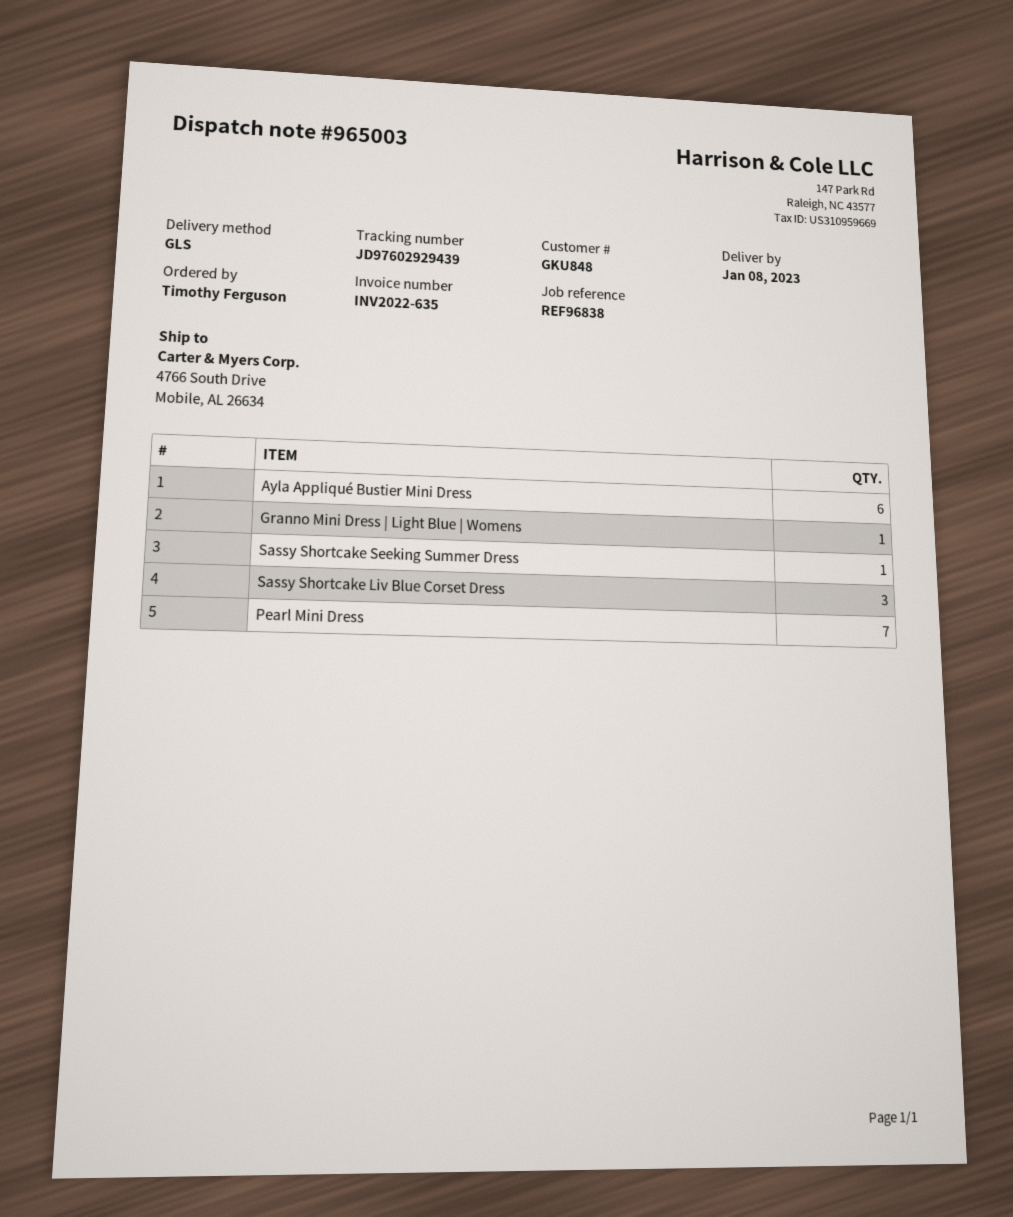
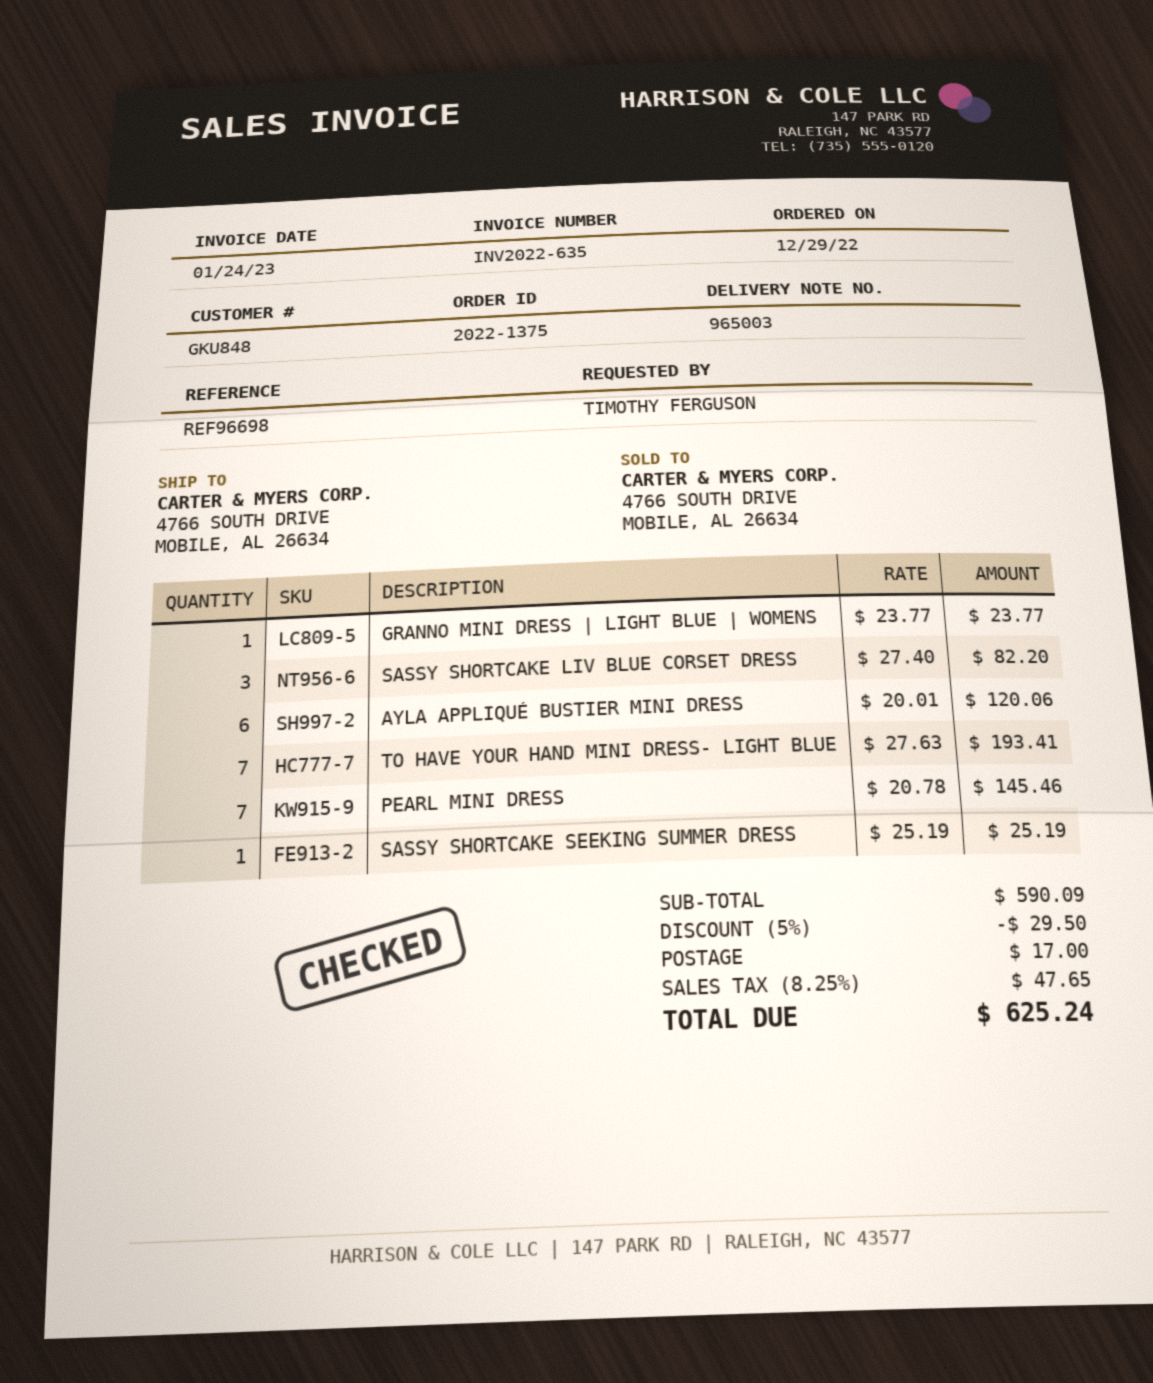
reference: REF96838 -> REF96698
TO HAVE YOUR HAND MINI DRESS- LIGHT BLUE: none -> 7

